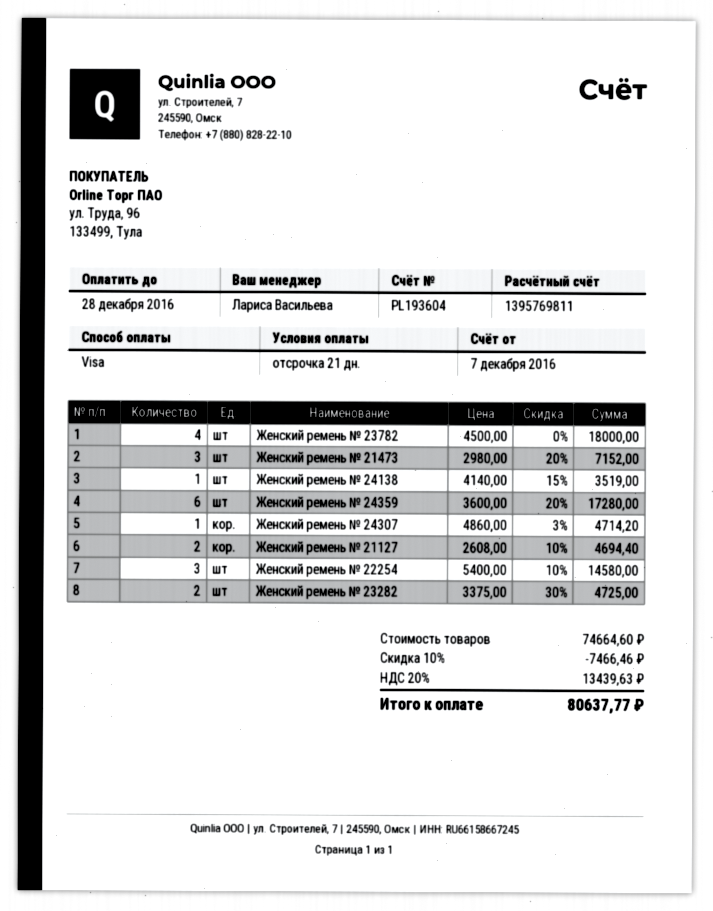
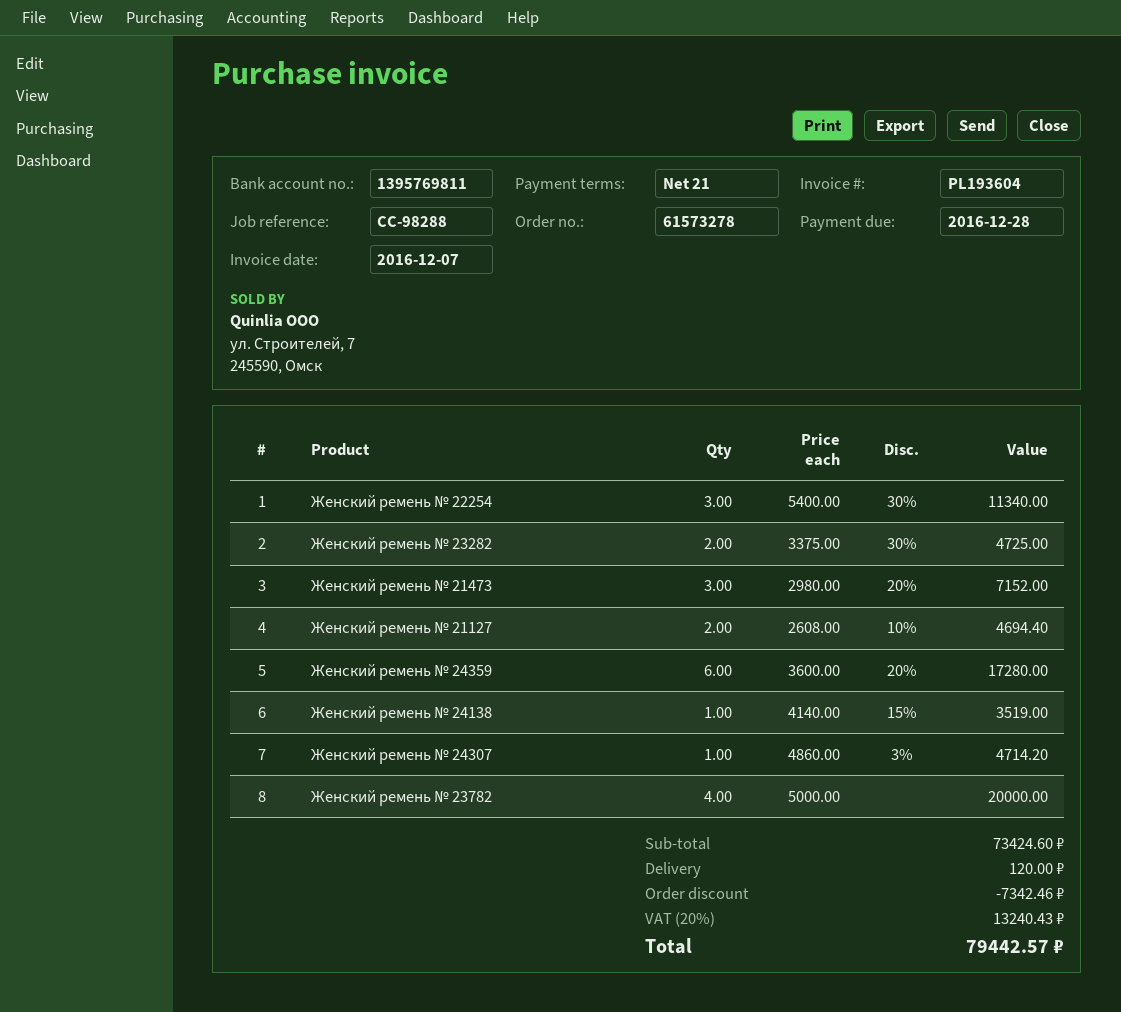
Женский ремень № 23782: 4 x 4500.00 = 18000.00 -> 4 x 5000.00 = 20000.00
Женский ремень № 22254: 3 x 5400.00 - 10% = 14580.00 -> 3 x 5400.00 - 30% = 11340.00
subtotal: 74664.60 -> 73424.60
discount: 7466.46 -> 7342.46
shipping: none -> 120.00
tax: 20% = 13439.63 -> 20% = 13240.43
total: 80637.77 -> 79442.57

